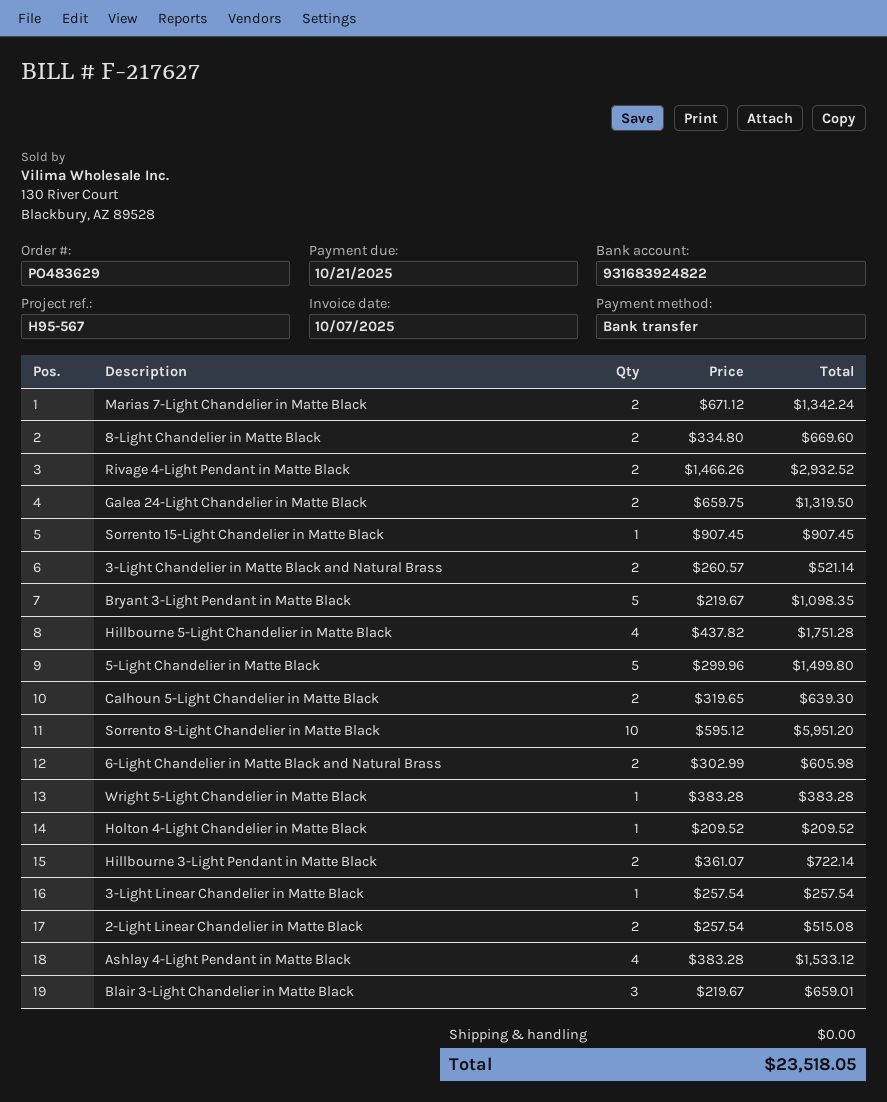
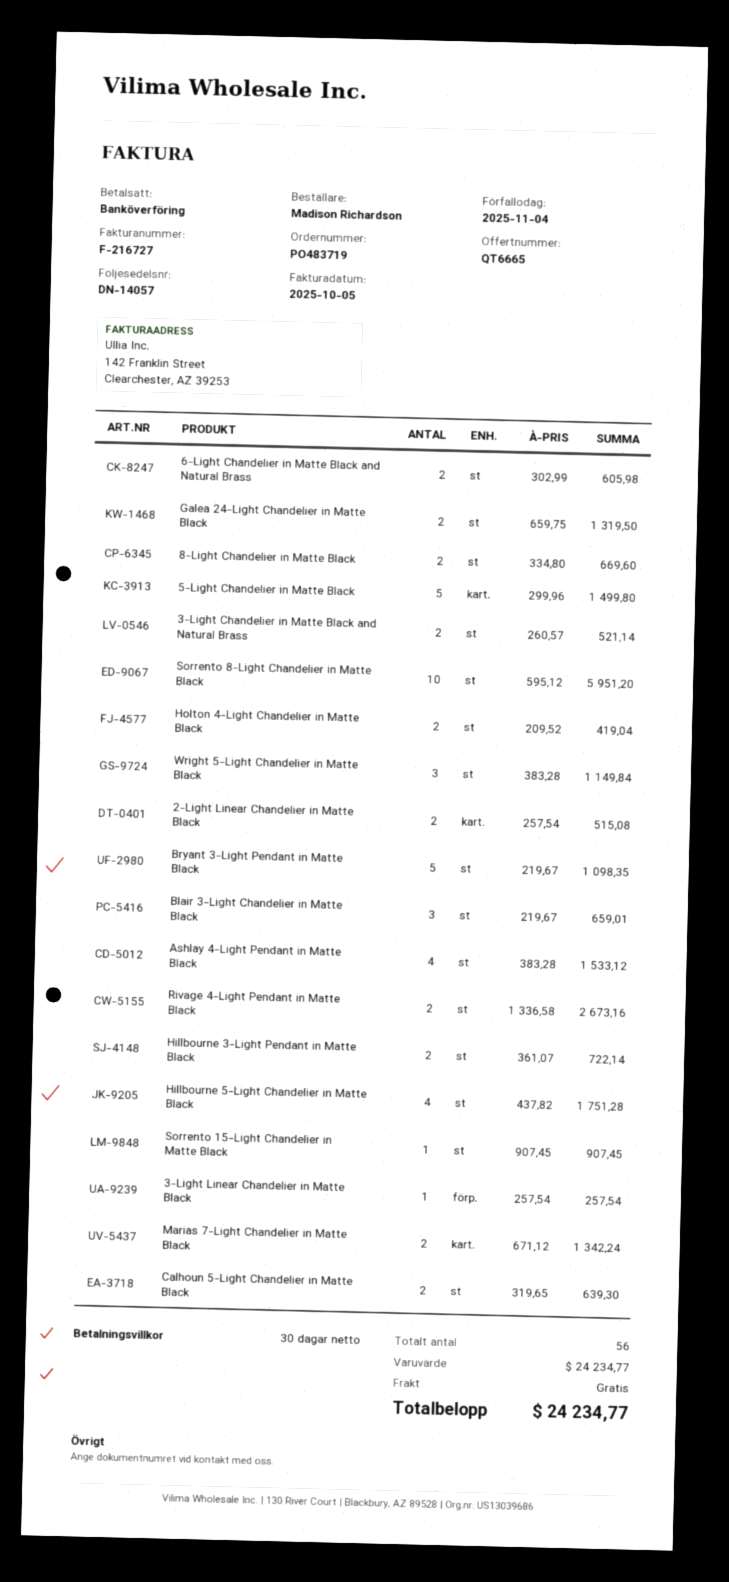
order number: PO483629 -> PO483719
invoice number: F-217627 -> F-216727
invoice date: 2025-10-07 -> 2025-10-05
due date: 2025-10-21 -> 2025-11-04
Rivage 4-Light Pendant in Matte Black: 2 x 1466.26 = 2932.52 -> 2 x 1336.58 = 2673.16
Wright 5-Light Chandelier in Matte Black: 1 x 383.28 = 383.28 -> 3 x 383.28 = 1149.84
Holton 4-Light Chandelier in Matte Black: 1 x 209.52 = 209.52 -> 2 x 209.52 = 419.04
total: 23518.05 -> 24234.77

